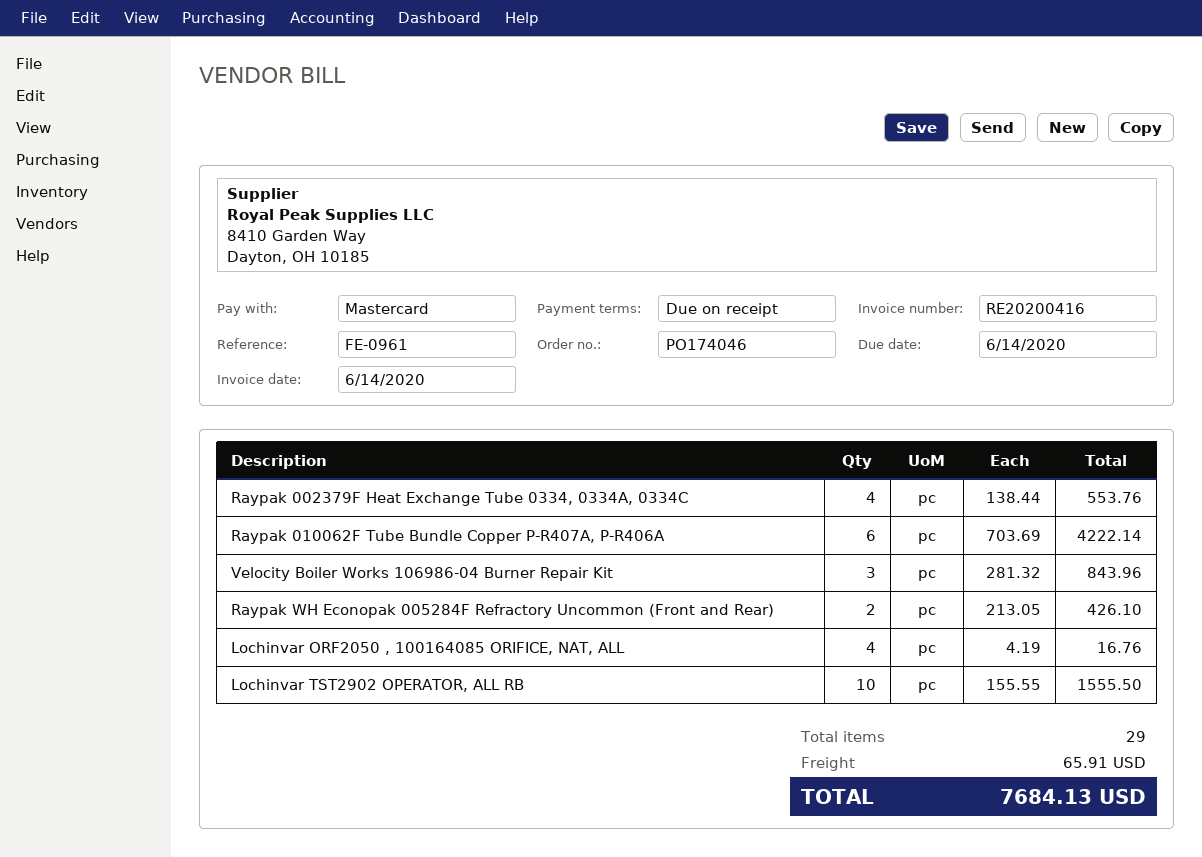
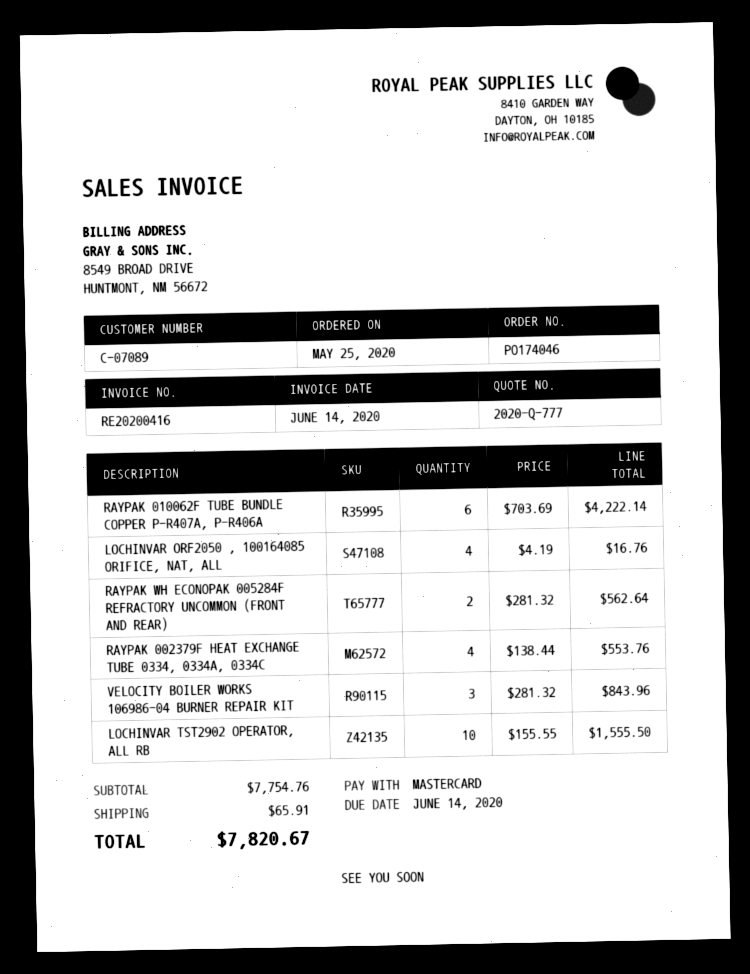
Raypak WH Econopak 005284F Refractory Uncommon (Front and Rear): 2 x 213.05 = 426.10 -> 2 x 281.32 = 562.64
total: 7684.13 -> 7820.67

